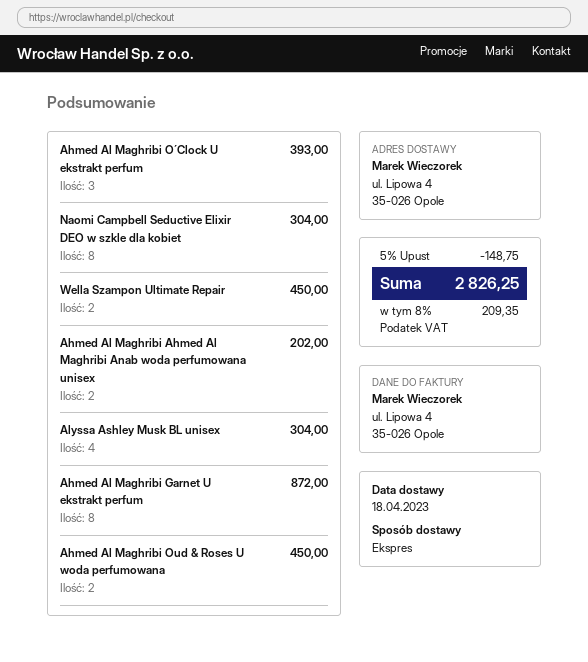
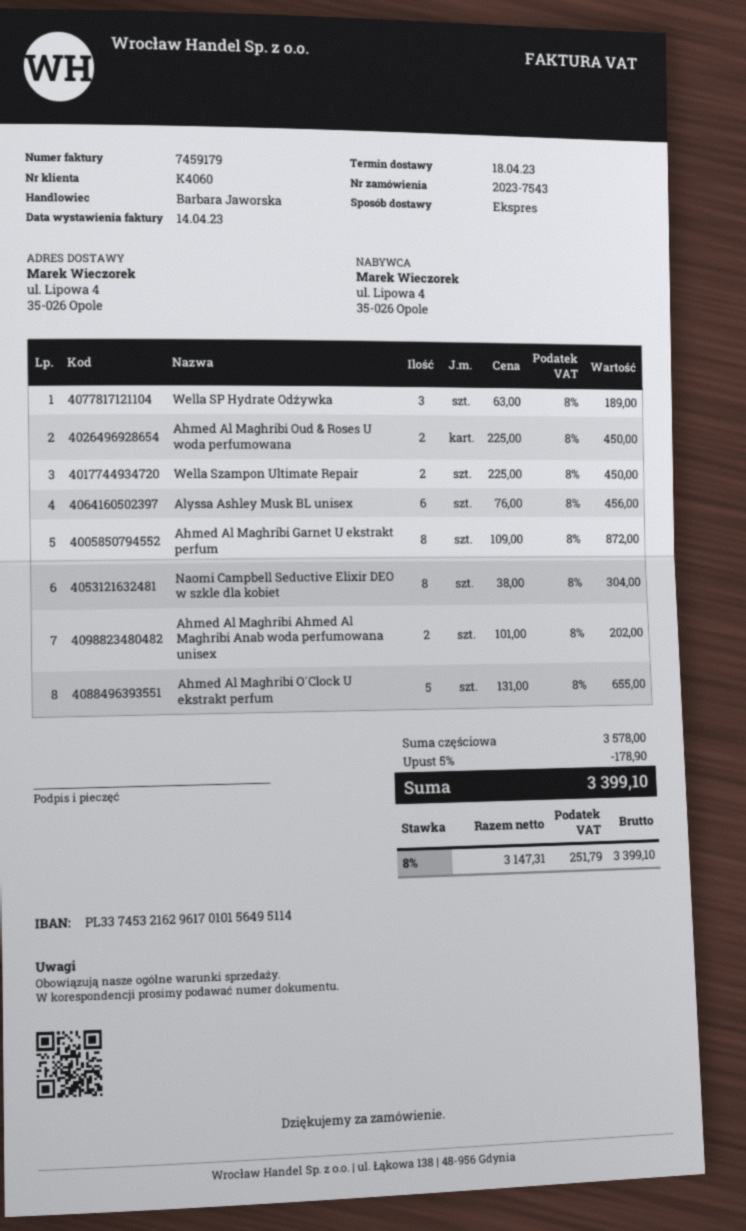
Ahmed Al Maghribi O´Clock U ekstrakt perfum: 3 for 393.00 -> 5 for 655.00
Alyssa Ashley Musk BL unisex: 4 for 304.00 -> 6 for 456.00
Wella SP Hydrate Odżywka: none -> 3 for 189.00
discount: 5% = 148.75 -> 5% = 178.90
tax: 8% = 209.35 -> 8% = 251.79
total: 2826.25 -> 3399.10

